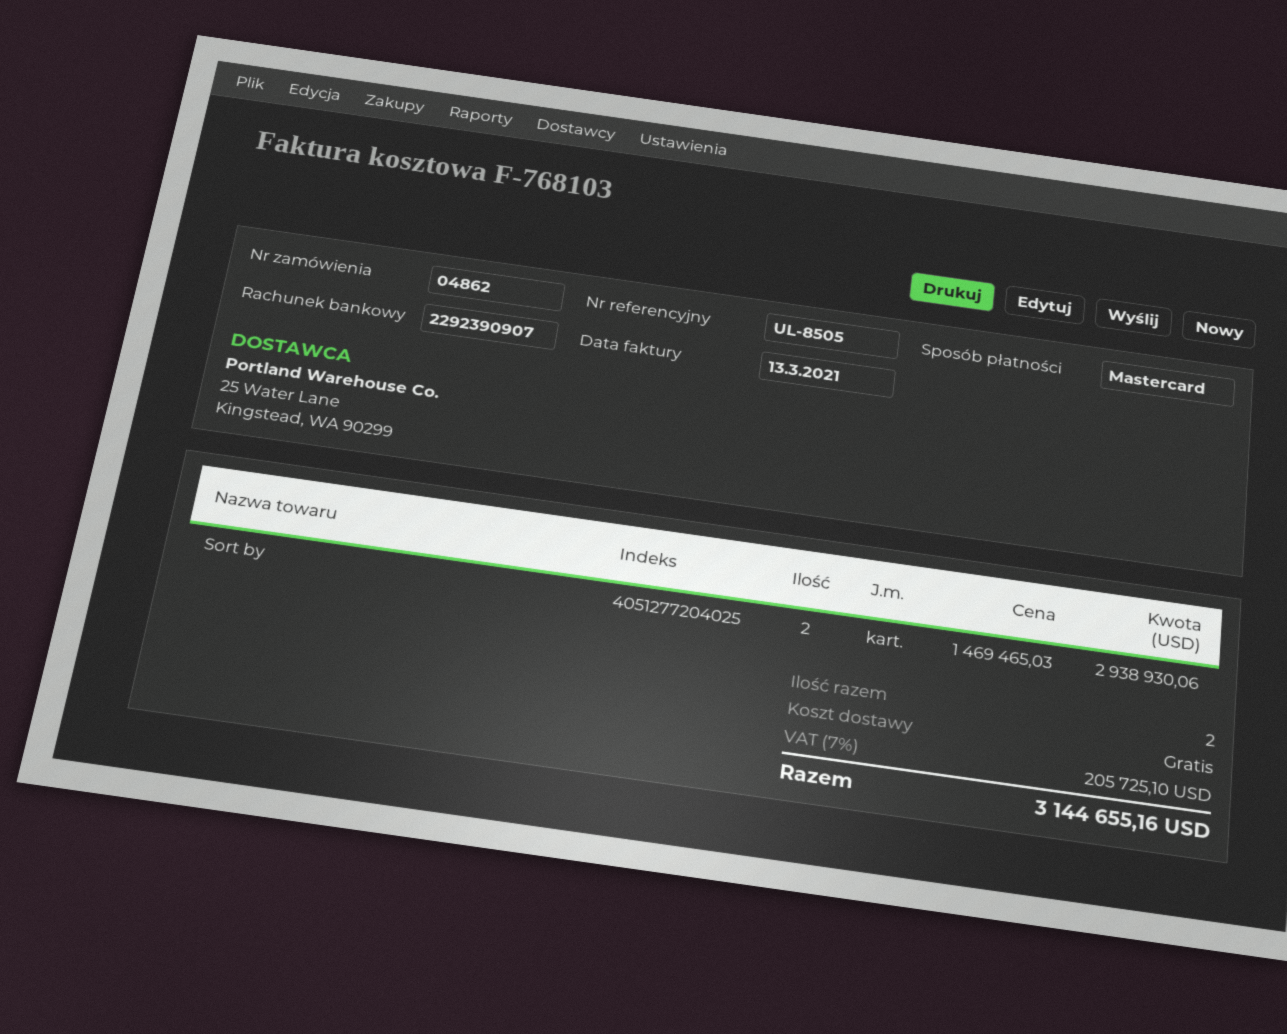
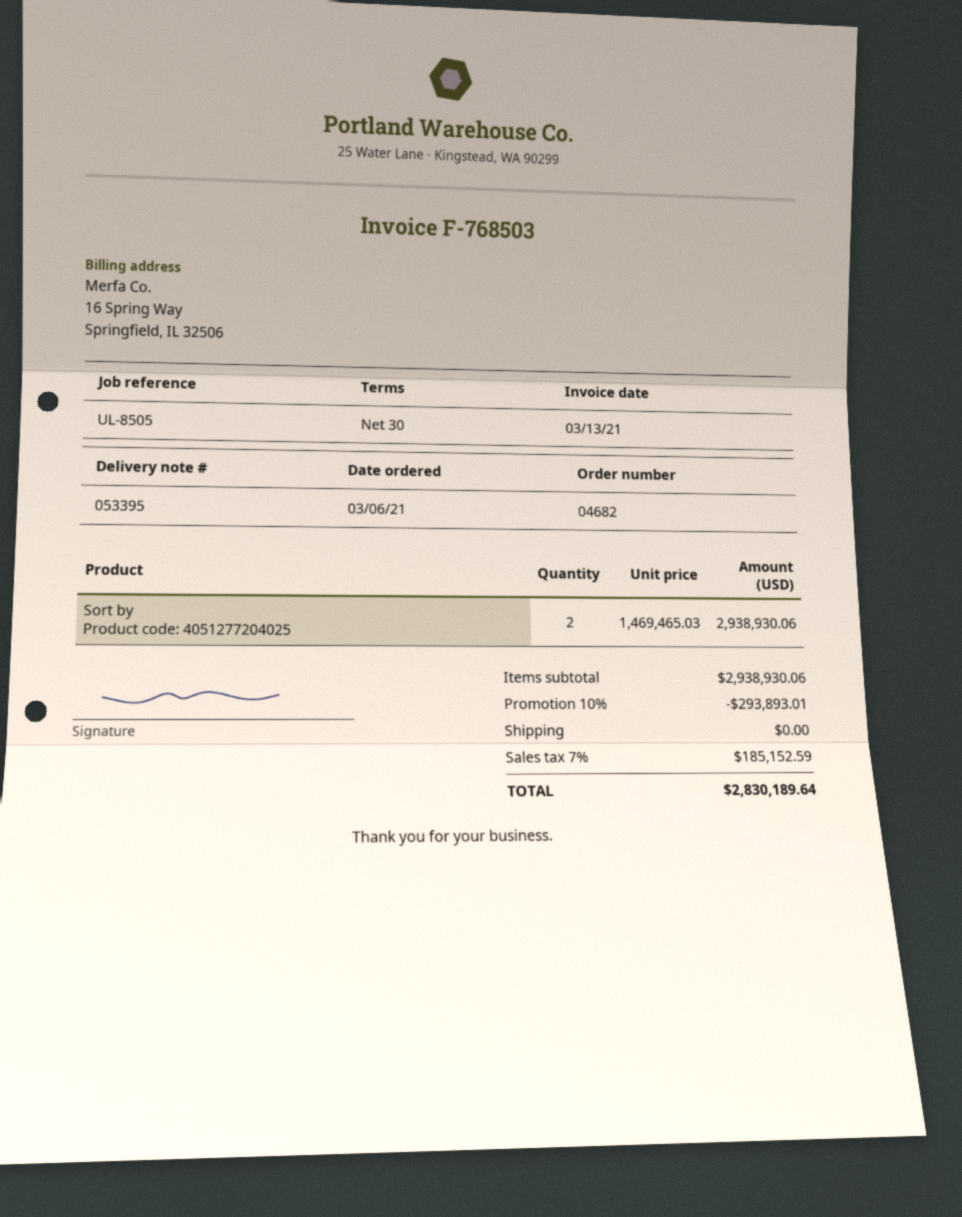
order number: 04862 -> 04682
invoice number: F-768103 -> F-768503
discount: none -> 10% = 293893.01
tax: 7% = 205725.10 -> 7% = 185152.59
total: 3144655.16 -> 2830189.64

